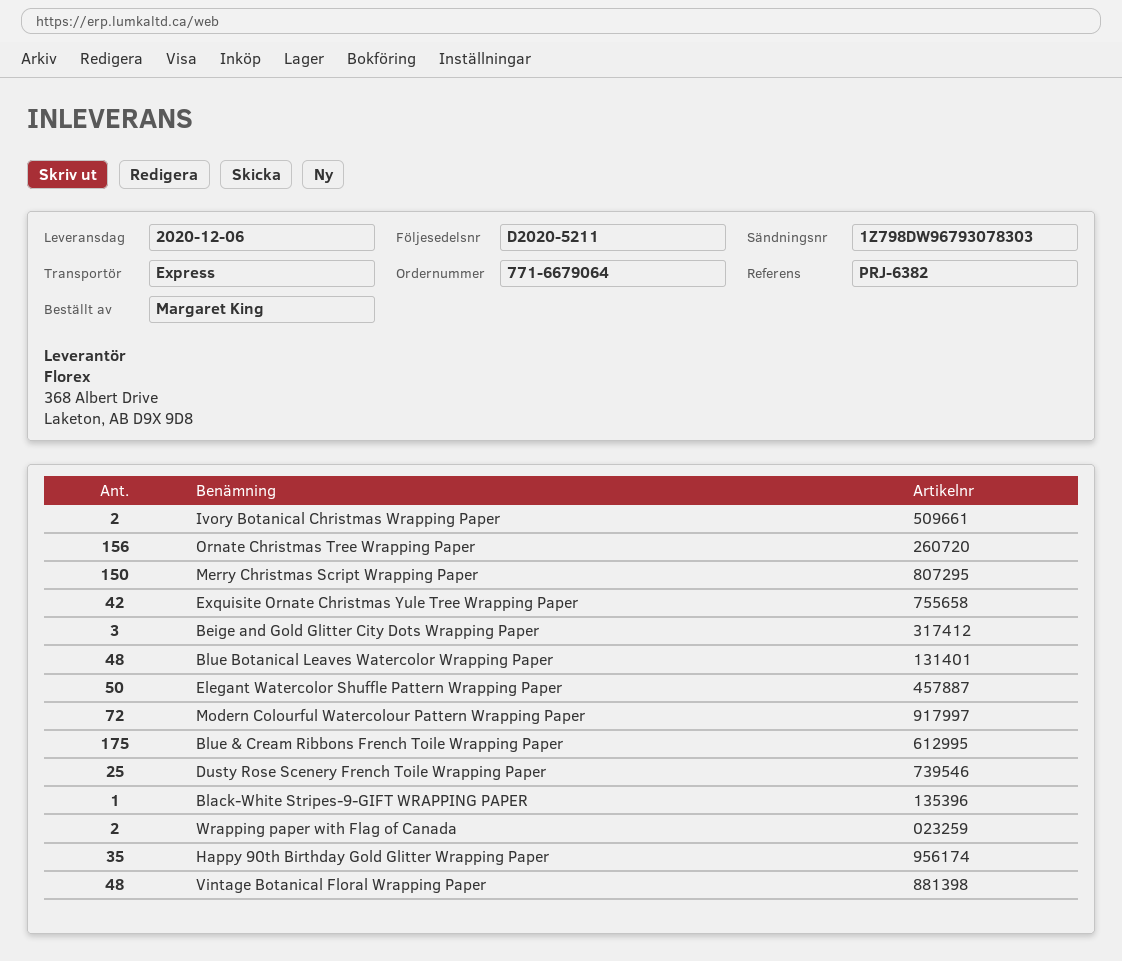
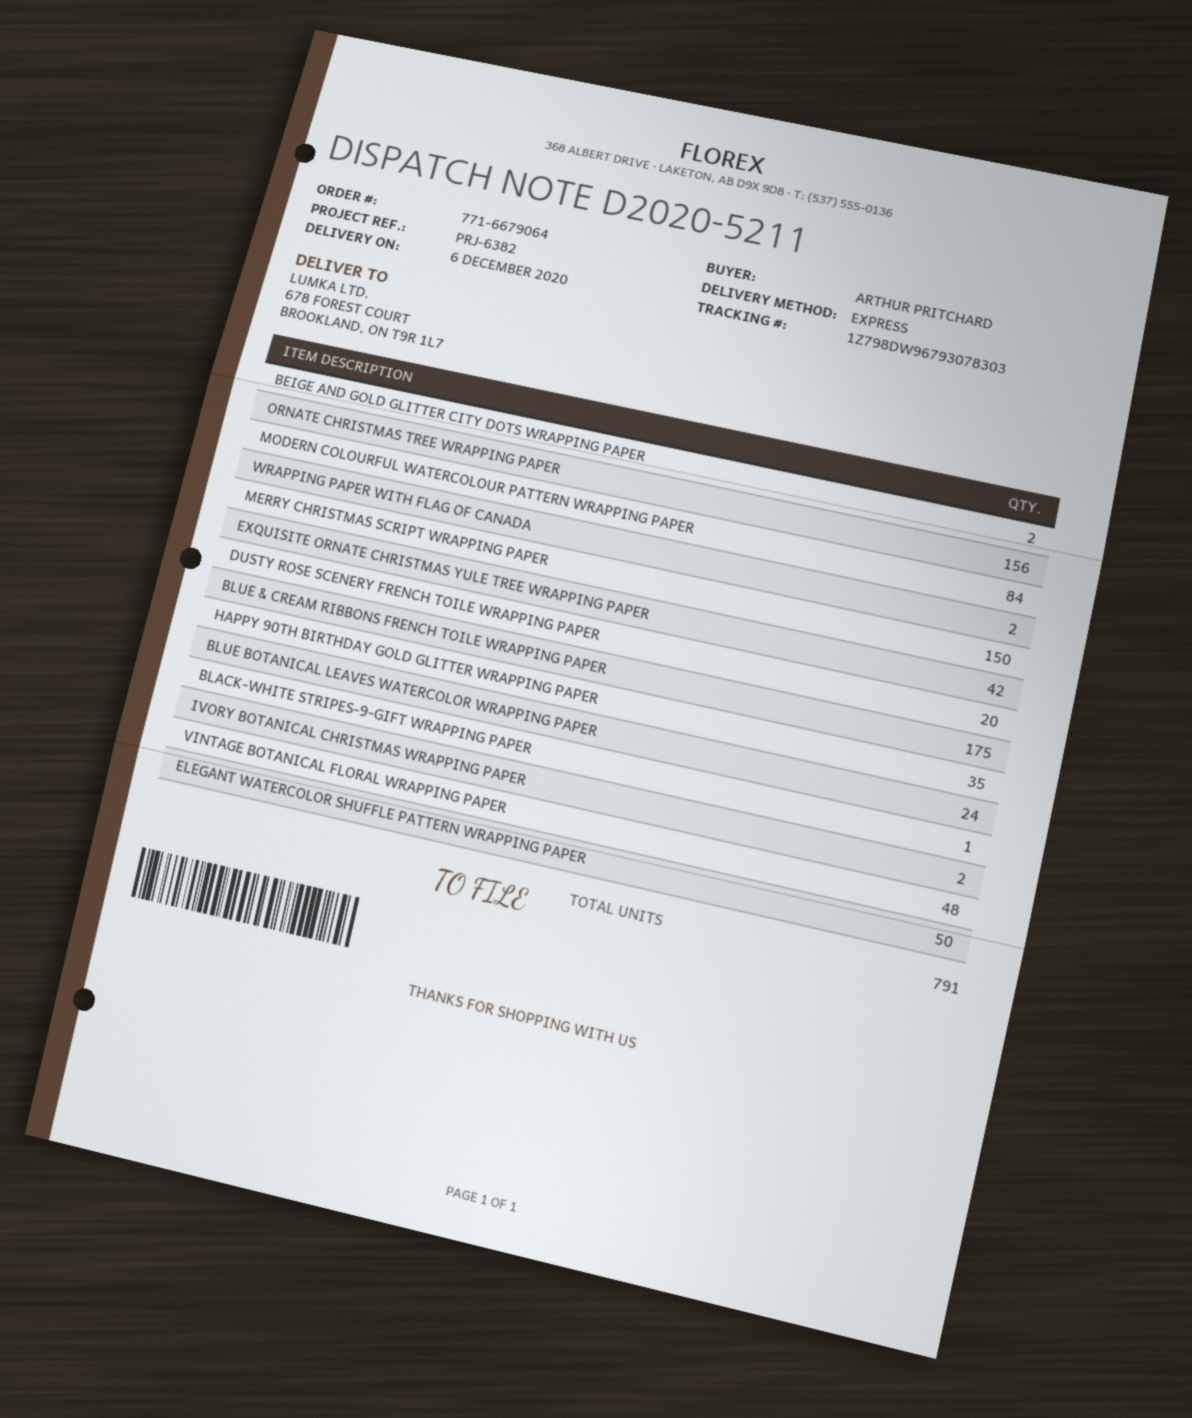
ordered by: Margaret King -> ARTHUR PRITCHARD
Beige and Gold Glitter City Dots Wrapping Paper: 3 -> 2
Blue Botanical Leaves Watercolor Wrapping Paper: 48 -> 24
Modern Colourful Watercolour Pattern Wrapping Paper: 72 -> 84
Dusty Rose Scenery French Toile Wrapping Paper: 25 -> 20

